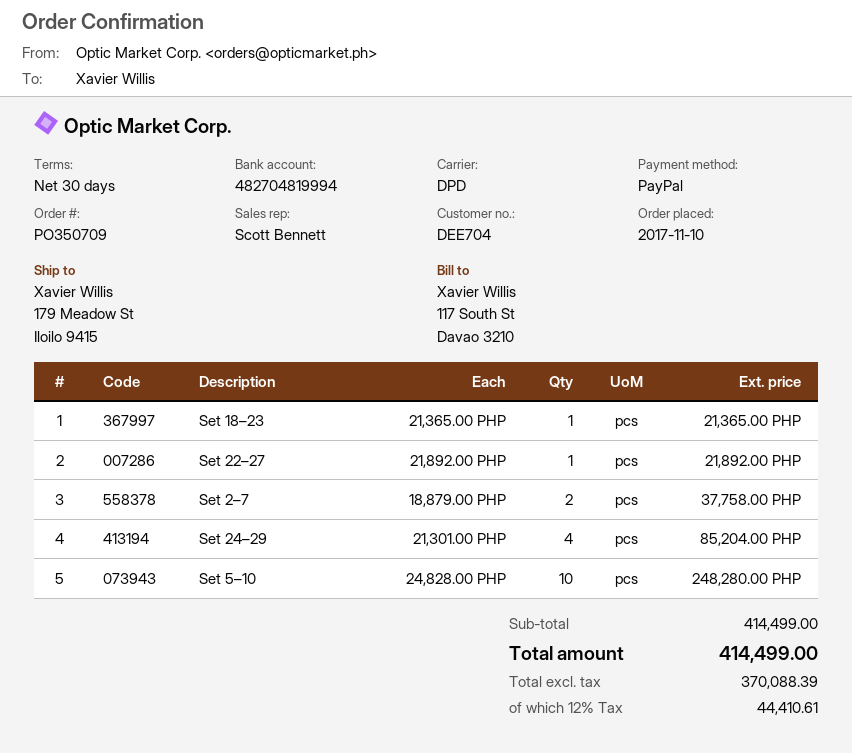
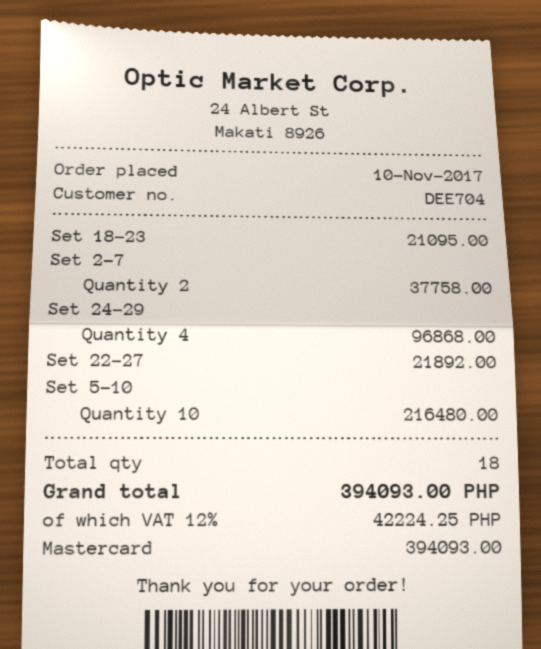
payment method: PayPal -> Mastercard
Set 18–23: 1 for 21365.00 -> 1 for 21095.00
Set 24–29: 4 for 85204.00 -> 4 for 96868.00
Set 5–10: 10 for 248280.00 -> 10 for 216480.00
tax: 12% = 44410.61 -> 12% = 42224.25
total: 414499.00 -> 394093.00

